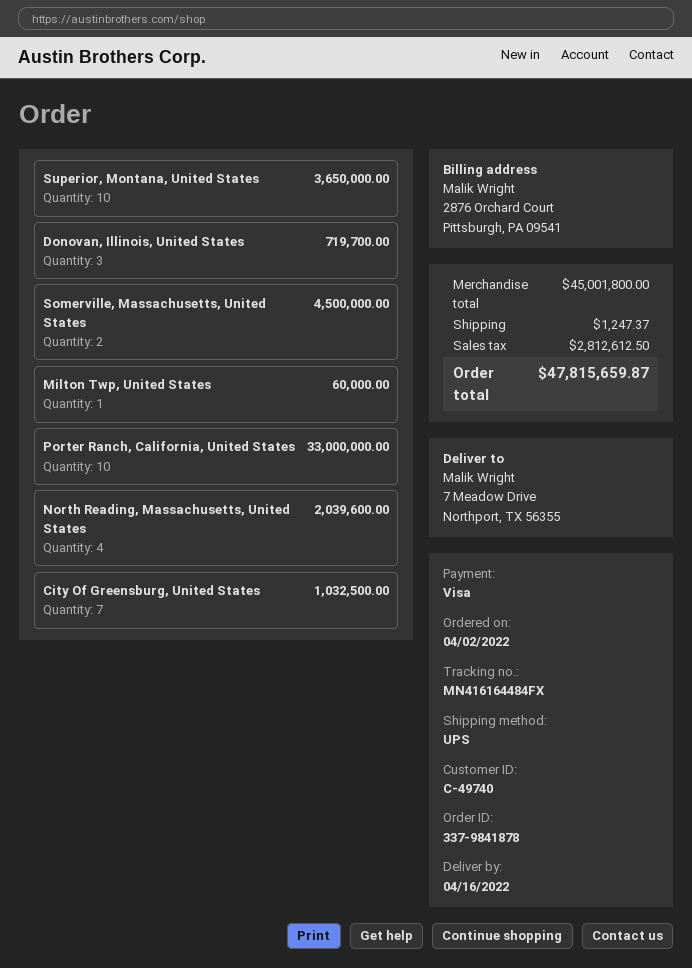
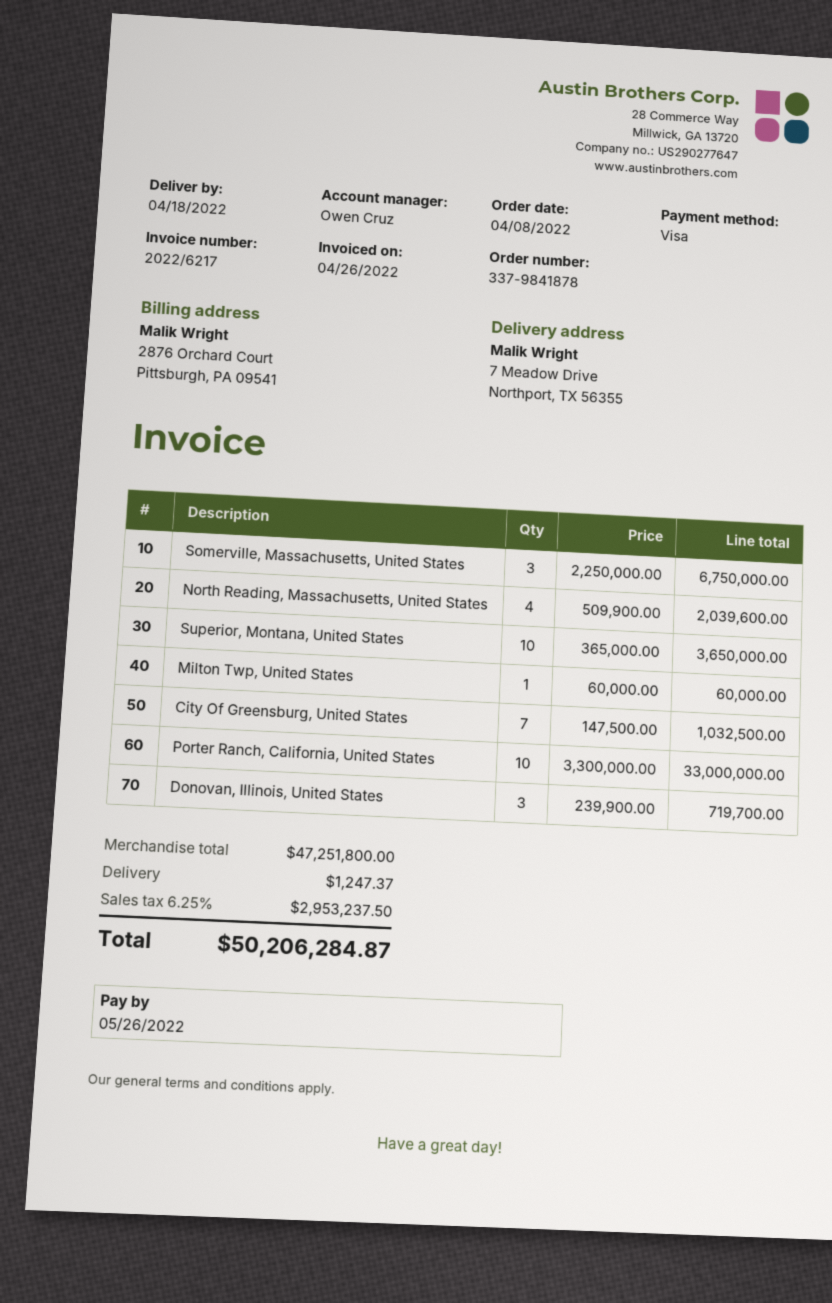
order date: 2022-04-02 -> 2022-04-08
delivery date: 2022-04-16 -> 2022-04-18
Somerville, Massachusetts, United States: 2 for 4500000.00 -> 3 for 6750000.00
subtotal: 45001800.00 -> 47251800.00
tax: 2812612.50 -> 2953237.50
total: 47815659.87 -> 50206284.87

